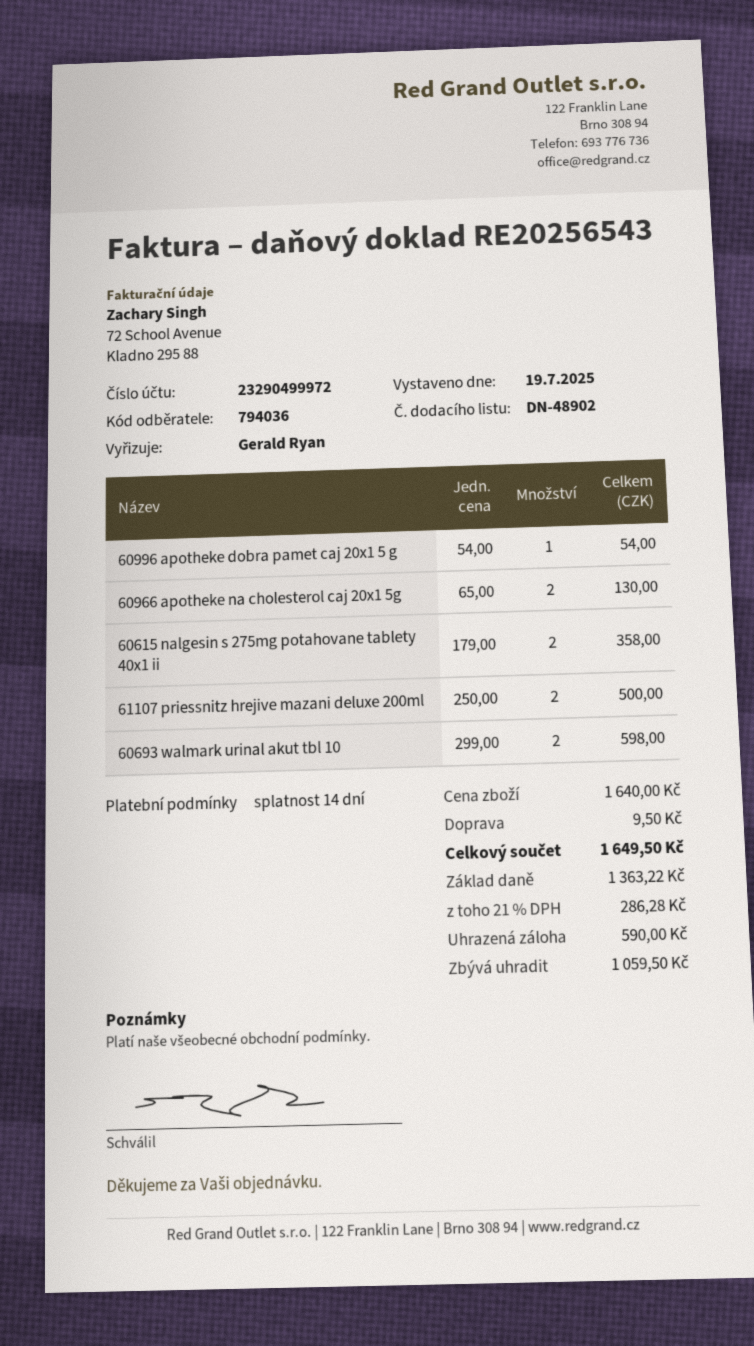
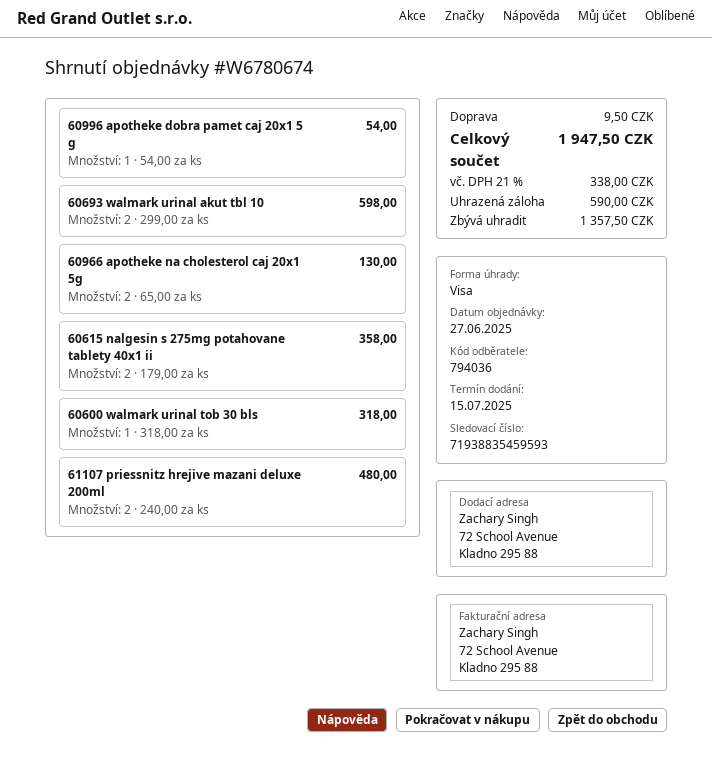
61107 priessnitz hrejive mazani deluxe 200ml: 2 x 250.00 = 500.00 -> 2 x 240.00 = 480.00
60600 walmark urinal tob 30 bls: none -> 1 x 318.00 = 318.00
tax: 21% = 286.28 -> 21% = 338.00
total: 1649.50 -> 1947.50
balance: 1059.50 -> 1357.50

